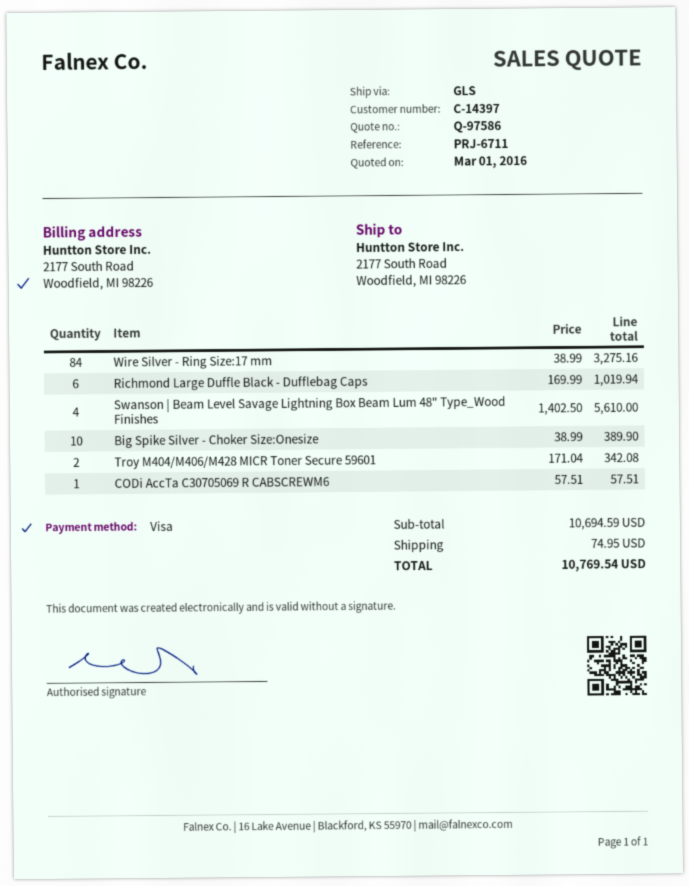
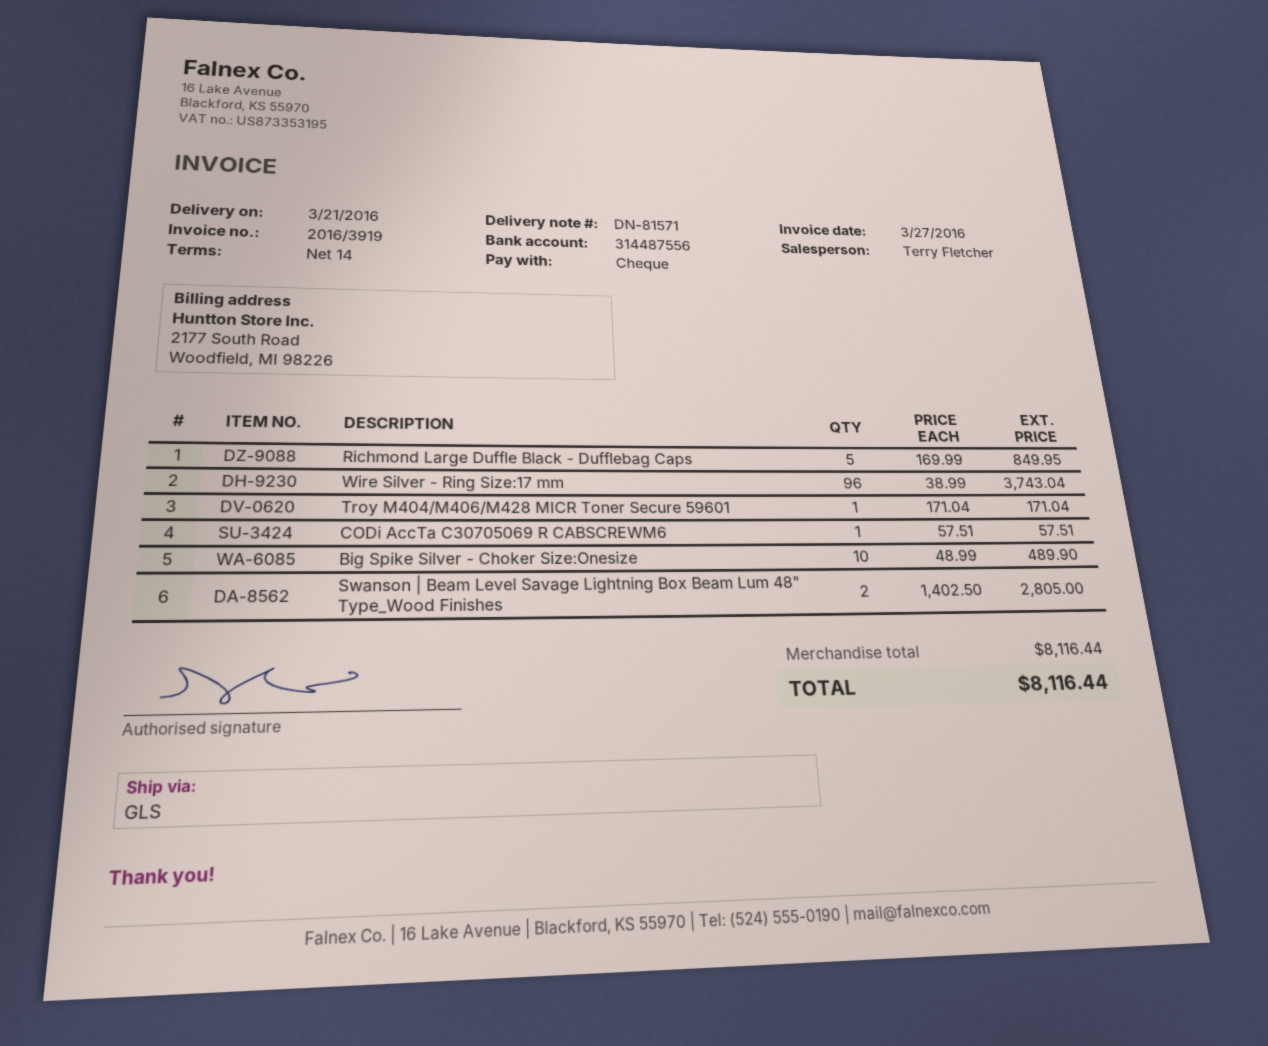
payment method: Visa -> cheque
Wire Silver - Ring Size:17 mm: 84 x 38.99 = 3275.16 -> 96 x 38.99 = 3743.04
Richmond Large Duffle Black - Dufflebag Caps: 6 x 169.99 = 1019.94 -> 5 x 169.99 = 849.95
Swanson | Beam Level Savage Lightning Box Beam Lum 48" Type_Wood Finishes: 4 x 1402.50 = 5610.00 -> 2 x 1402.50 = 2805.00
Big Spike Silver - Choker Size:Onesize: 10 x 38.99 = 389.90 -> 10 x 48.99 = 489.90
Troy M404/M406/M428 MICR Toner Secure 59601: 2 x 171.04 = 342.08 -> 1 x 171.04 = 171.04
subtotal: 10694.59 -> 8116.44
shipping: 74.95 -> none
total: 10769.54 -> 8116.44

